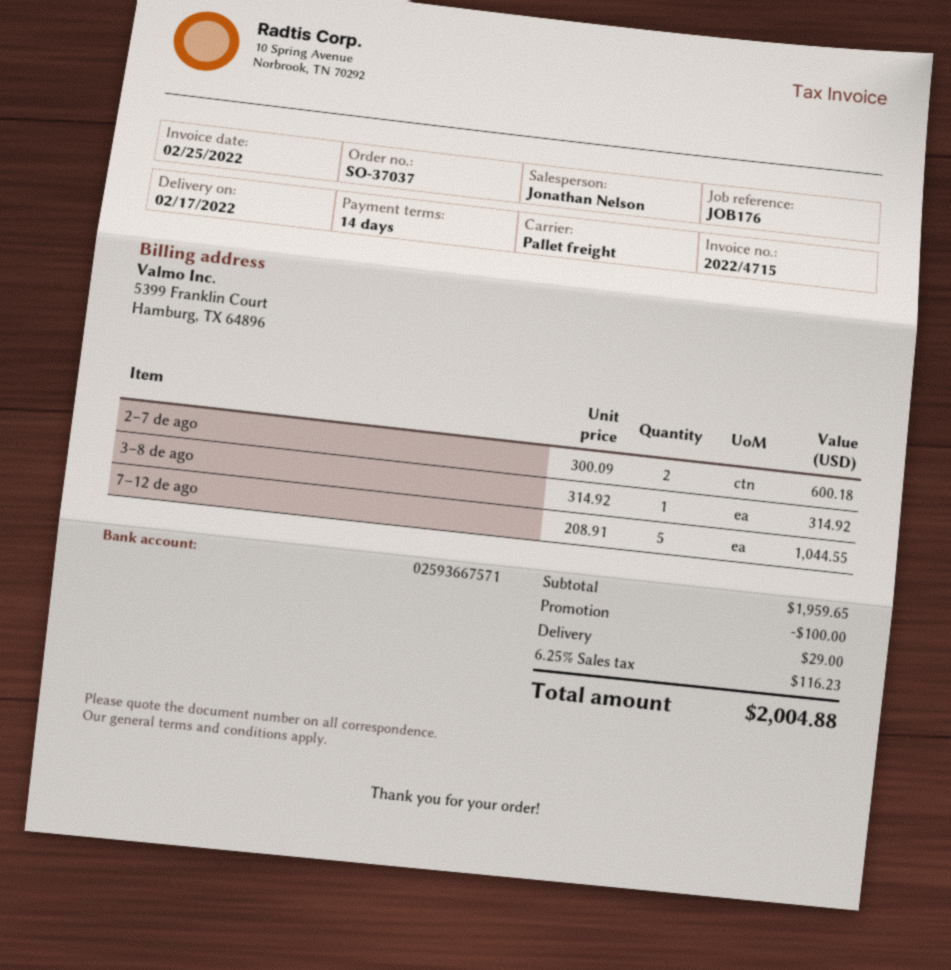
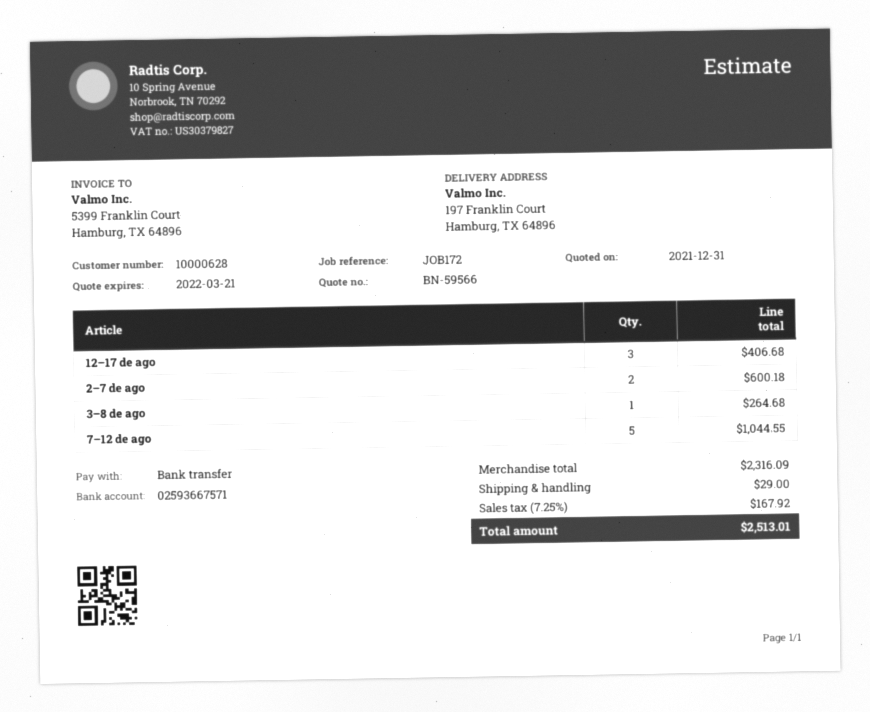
reference: JOB176 -> JOB172
3–8 de ago: 1 for 314.92 -> 1 for 264.68
12–17 de ago: none -> 3 for 406.68
subtotal: 1959.65 -> 2316.09
discount: 100.00 -> none
tax: 6.25% = 116.23 -> 7.25% = 167.92
total: 2004.88 -> 2513.01

